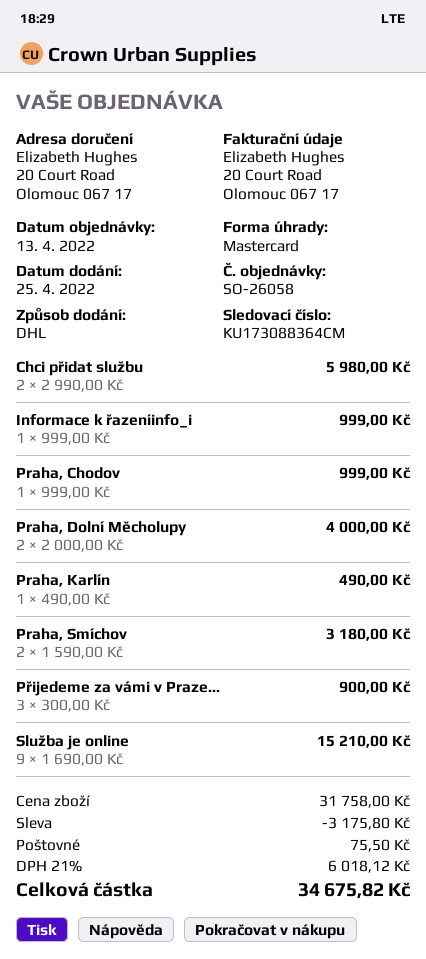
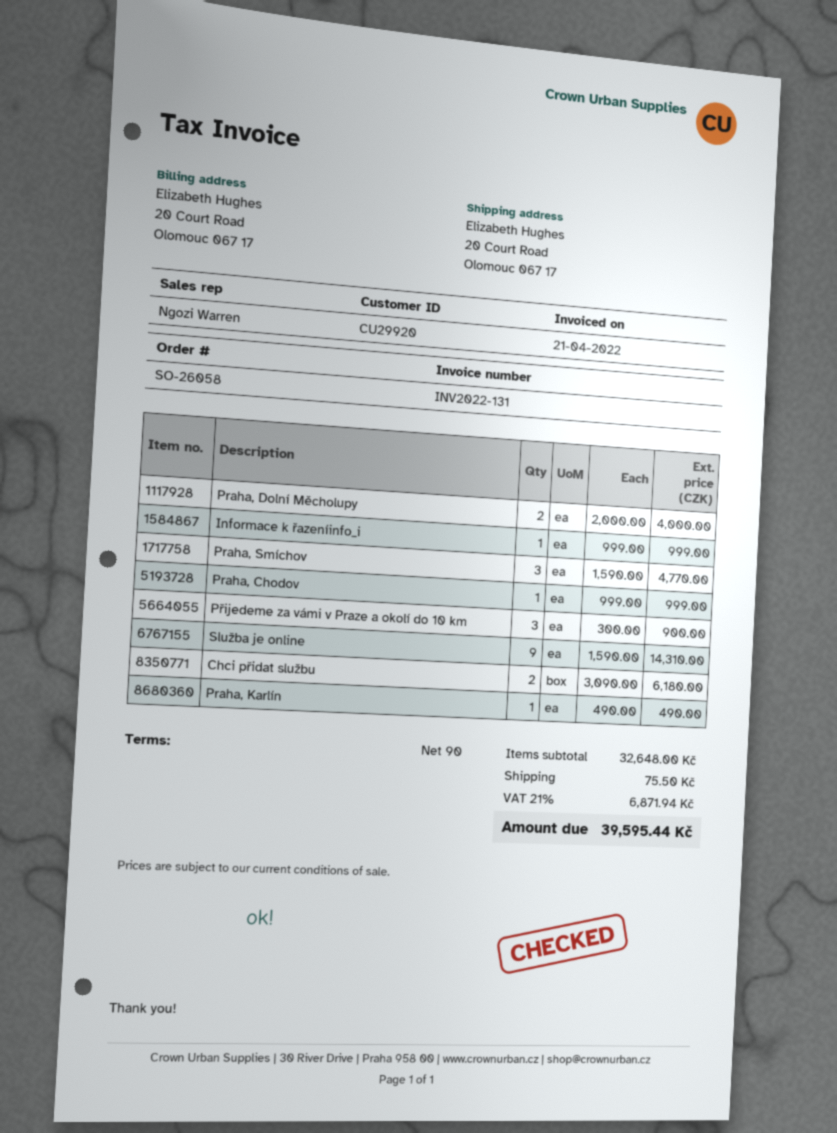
Chci přidat službu: 2 x 2990.00 = 5980.00 -> 2 x 3090.00 = 6180.00
Praha, Smíchov: 2 x 1590.00 = 3180.00 -> 3 x 1590.00 = 4770.00
Služba je online: 9 x 1690.00 = 15210.00 -> 9 x 1590.00 = 14310.00
subtotal: 31758.00 -> 32648.00
discount: 3175.80 -> none
tax: 21% = 6018.12 -> 21% = 6871.94
total: 34675.82 -> 39595.44

